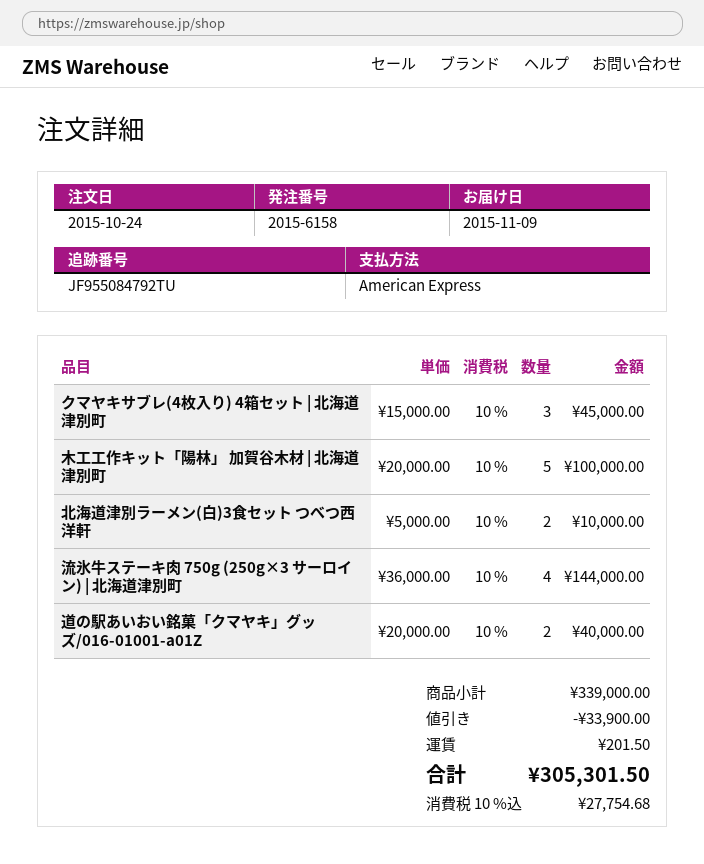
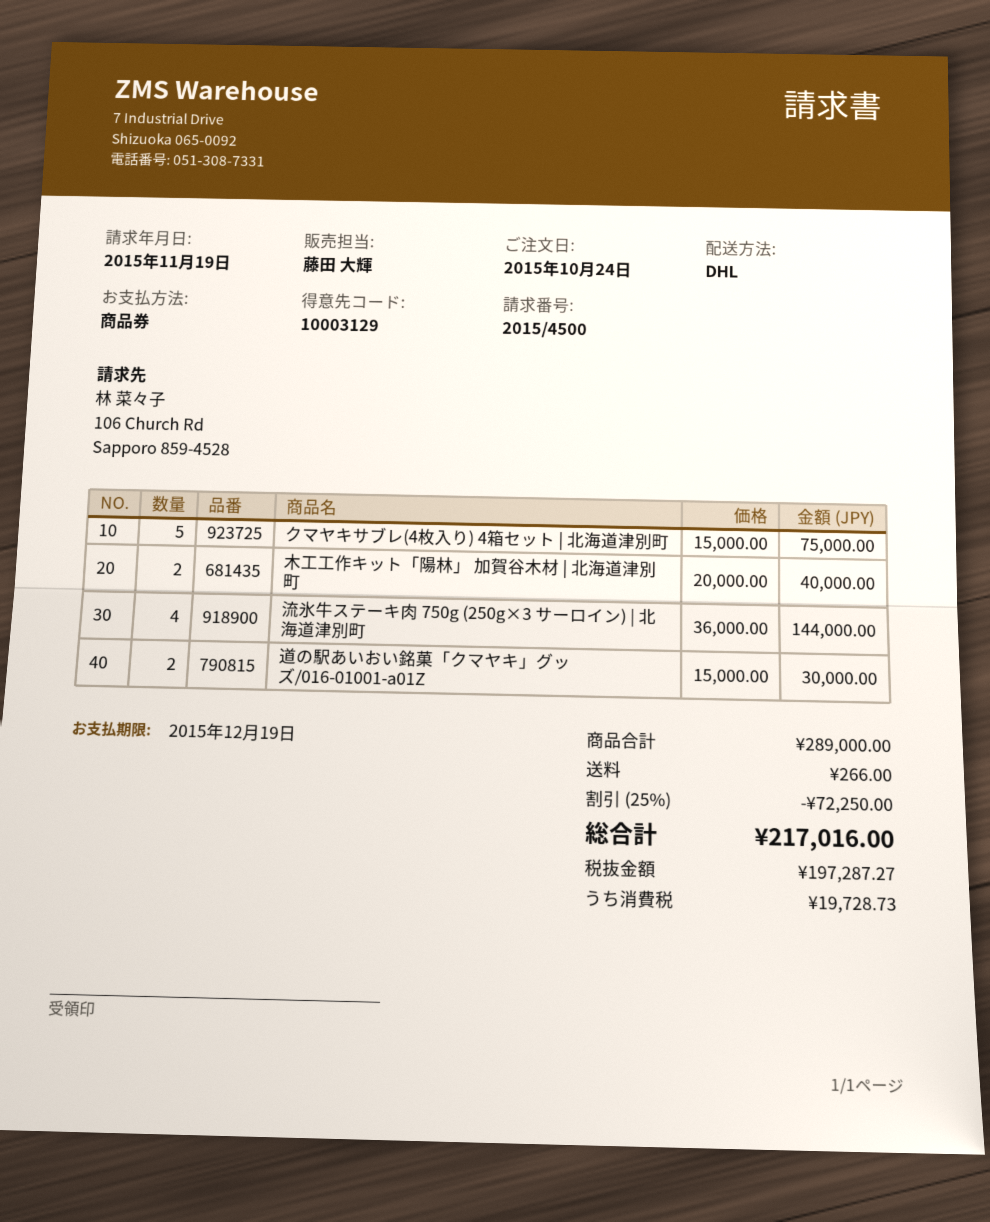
payment method: American Express -> gift card
クマヤキサブレ(4枚入り) 4箱セット | 北海道津別町: 3 x 15000.00 = 45000.00 -> 5 x 15000.00 = 75000.00
木工工作キット「陽林」 加賀谷木材 | 北海道津別町: 5 x 20000.00 = 100000.00 -> 2 x 20000.00 = 40000.00
北海道津別ラーメン(白)3食セット つべつ西洋軒: 2 x 5000.00 = 10000.00 -> none
道の駅あいおい銘菓「クマヤキ」グッズ/016-01001-a01Z: 2 x 20000.00 = 40000.00 -> 2 x 15000.00 = 30000.00
subtotal: 339000.00 -> 289000.00
discount: 33900.00 -> 72250.00
shipping: 201.50 -> 266.00
tax: 27754.68 -> 19728.73
total: 305301.50 -> 217016.00

